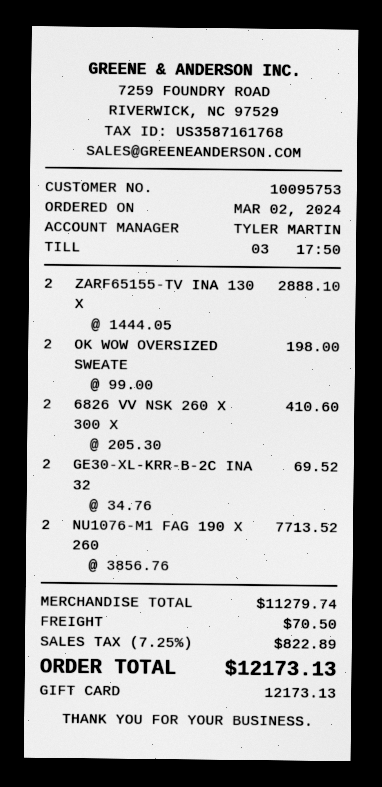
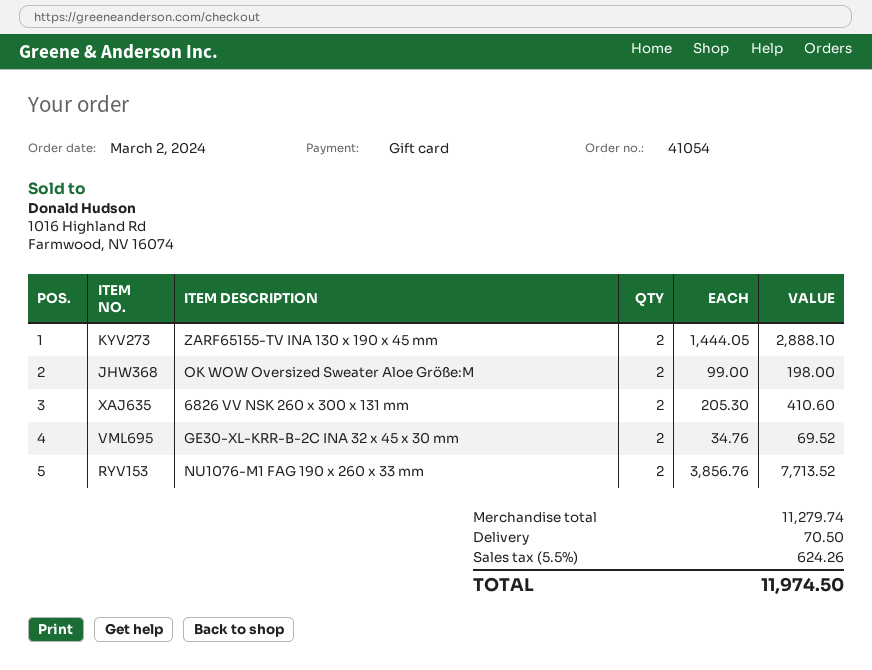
tax: 7.25% = 822.89 -> 5.5% = 624.26
total: 12173.13 -> 11974.50

